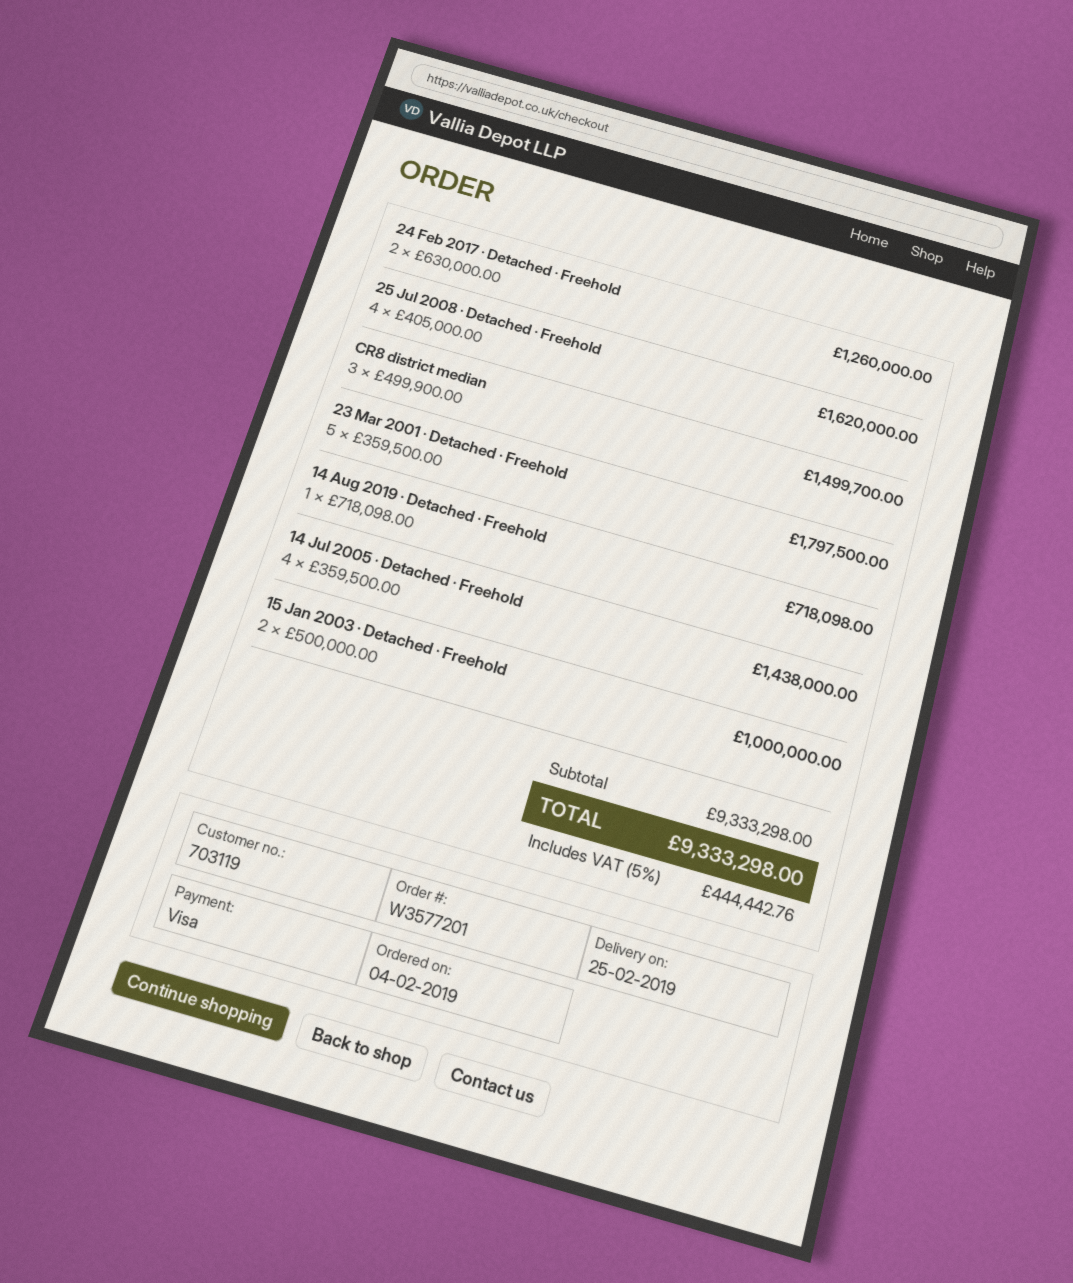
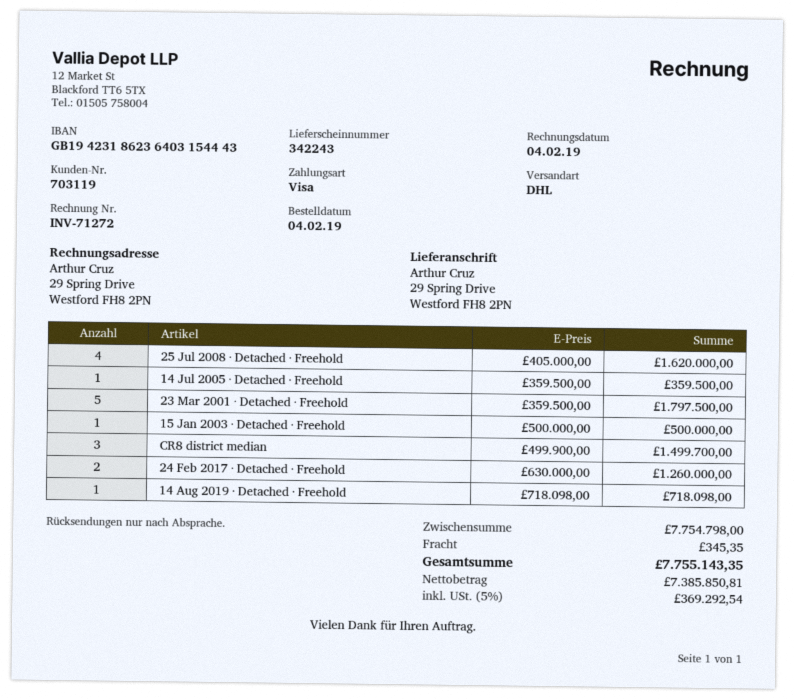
14 Jul 2005 · Detached · Freehold: 4 x 359500.00 = 1438000.00 -> 1 x 359500.00 = 359500.00
15 Jan 2003 · Detached · Freehold: 2 x 500000.00 = 1000000.00 -> 1 x 500000.00 = 500000.00
subtotal: 9333298.00 -> 7754798.00
shipping: none -> 345.35
tax: 5% = 444442.76 -> 5% = 369292.54
total: 9333298.00 -> 7755143.35

